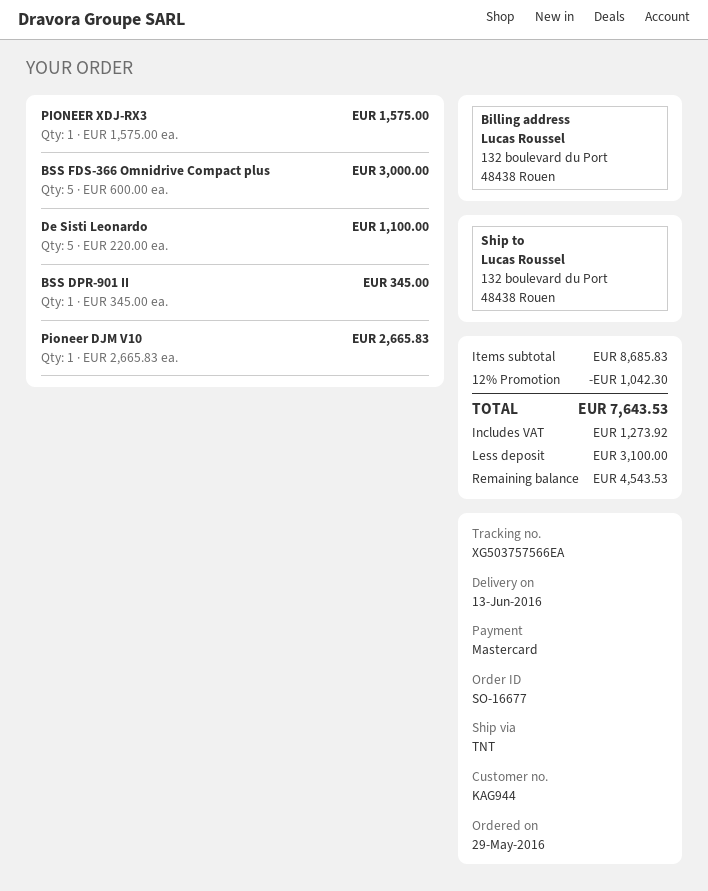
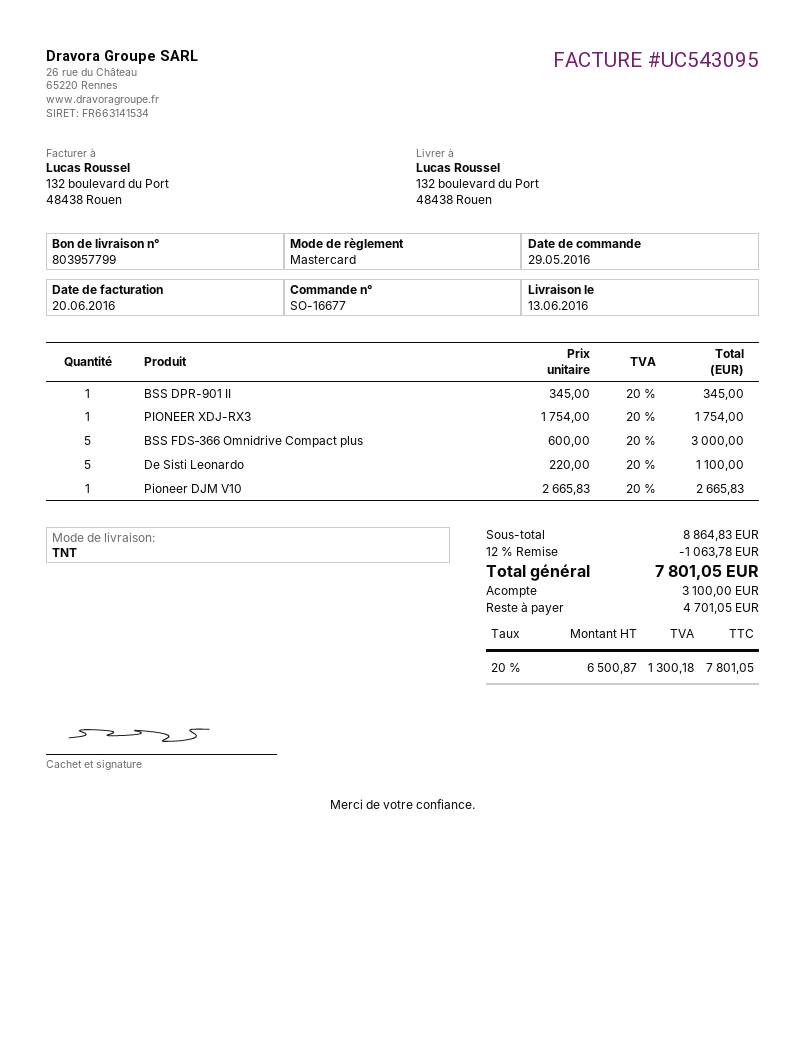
PIONEER XDJ-RX3: 1 x 1575.00 = 1575.00 -> 1 x 1754.00 = 1754.00
subtotal: 8685.83 -> 8864.83
discount: 12% = 1042.30 -> 12% = 1063.78
tax: 1273.92 -> 1300.18
total: 7643.53 -> 7801.05
balance: 4543.53 -> 4701.05

